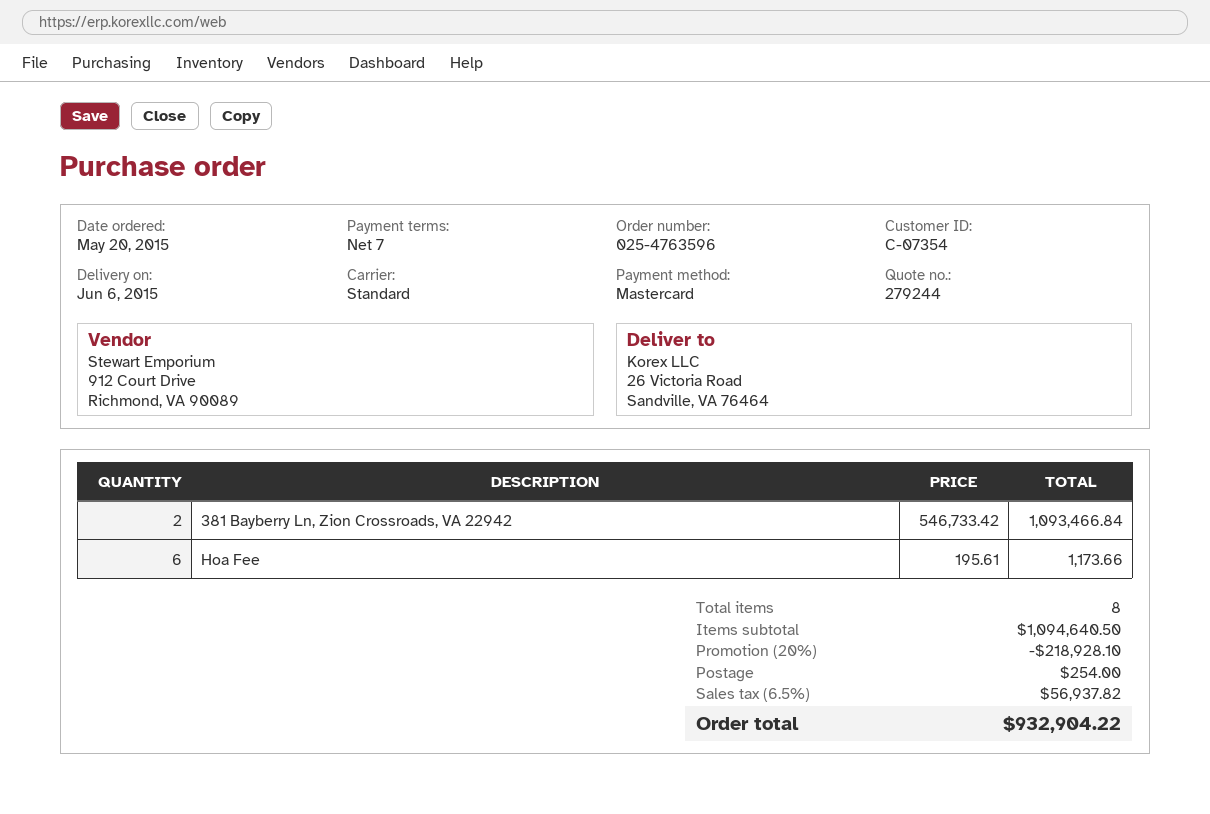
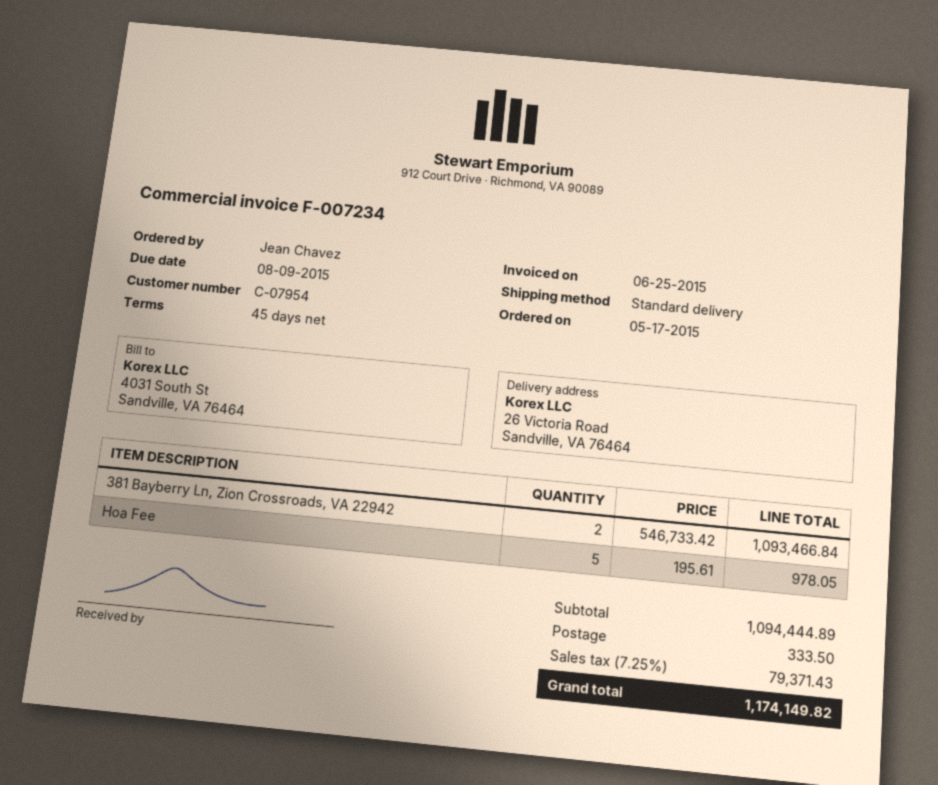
order date: 2015-05-20 -> 2015-05-17
payment terms: 7 days -> 45 days
customer number: C-07354 -> C-07954
Hoa Fee: 6 x 195.61 = 1173.66 -> 5 x 195.61 = 978.05
subtotal: 1094640.50 -> 1094444.89
discount: 20% = 218928.10 -> none
shipping: 254.00 -> 333.50
tax: 6.5% = 56937.82 -> 7.25% = 79371.43
total: 932904.22 -> 1174149.82

